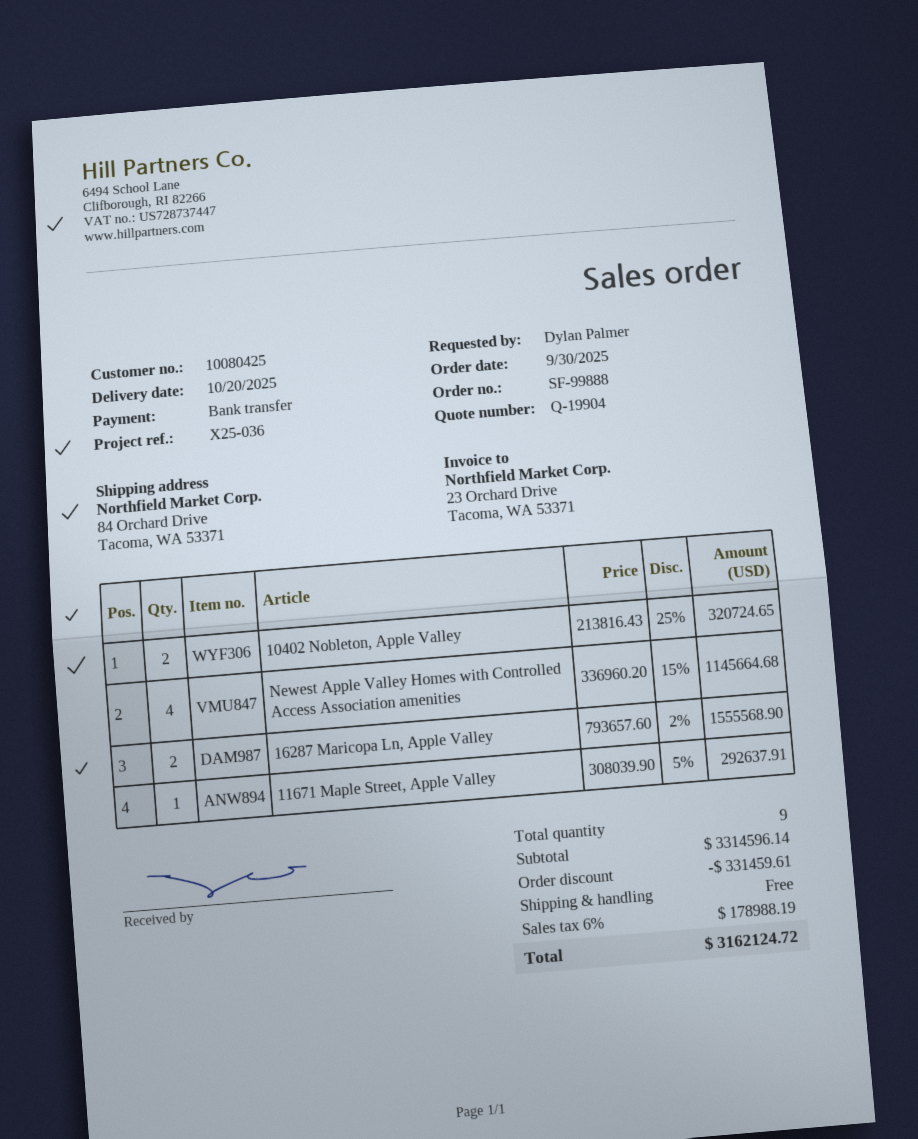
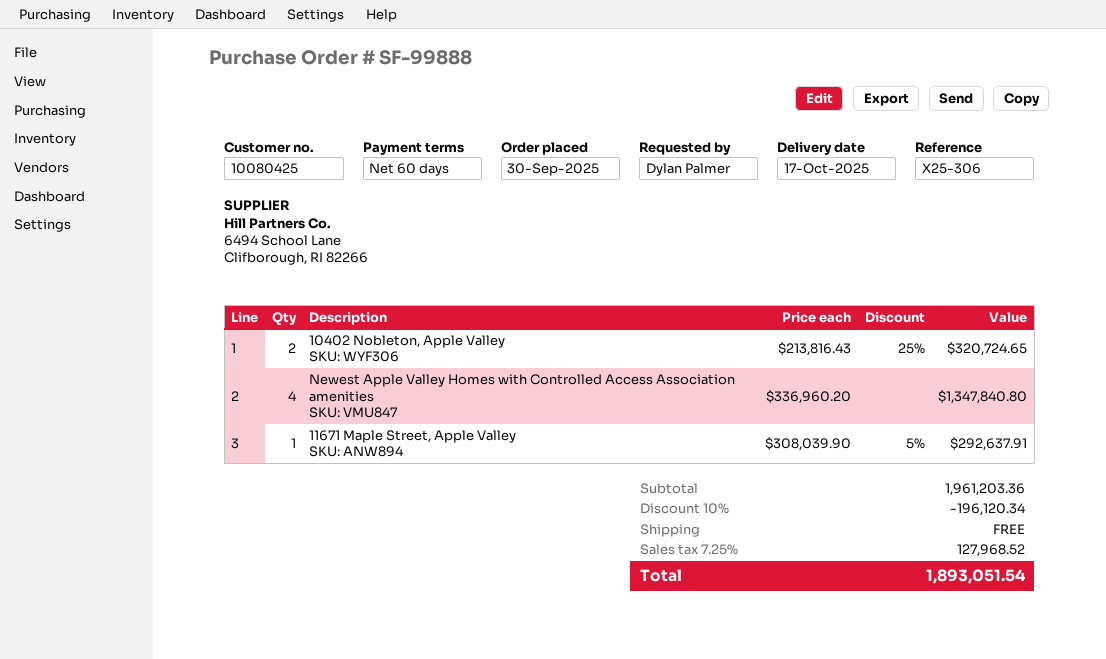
delivery date: 2025-10-20 -> 2025-10-17
reference: X25-036 -> X25-306
Newest Apple Valley Homes with Controlled Access Association amenities: 4 x 336960.20 - 15% = 1145664.68 -> 4 x 336960.20 = 1347840.80
16287 Maricopa Ln, Apple Valley: 2 x 793657.60 - 2% = 1555568.90 -> none
subtotal: 3314596.14 -> 1961203.36
discount: 331459.61 -> 196120.34
tax: 6% = 178988.19 -> 7.25% = 127968.52
total: 3162124.72 -> 1893051.54

